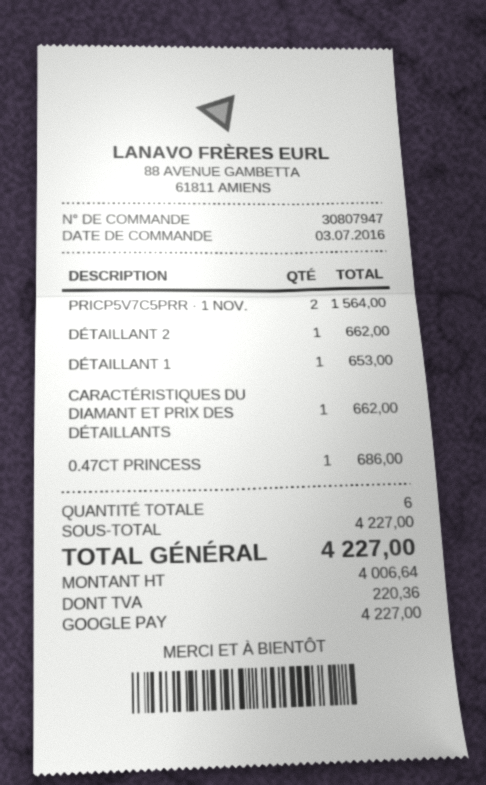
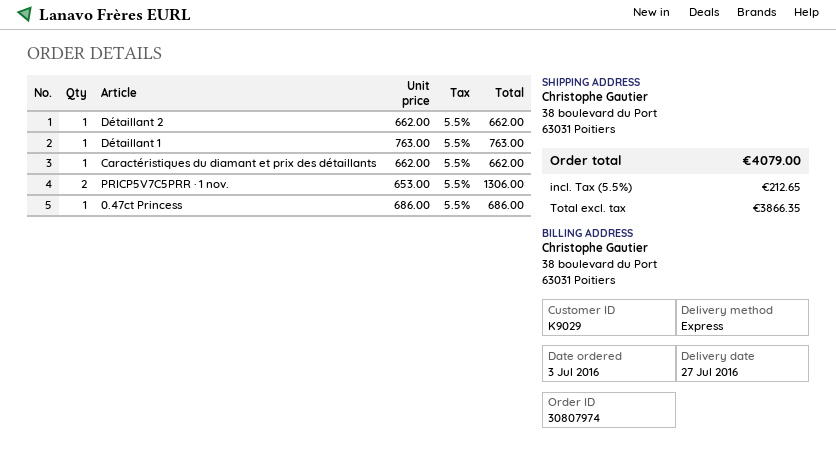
order number: 30807947 -> 30807974
PRICP5V7C5PRR · 1 NOV.: 2 for 1564.00 -> 2 for 1306.00
DÉTAILLANT 1: 1 for 653.00 -> 1 for 763.00
net: 4006.64 -> 3866.35
tax: 220.36 -> 212.65
total: 4227.00 -> 4079.00

